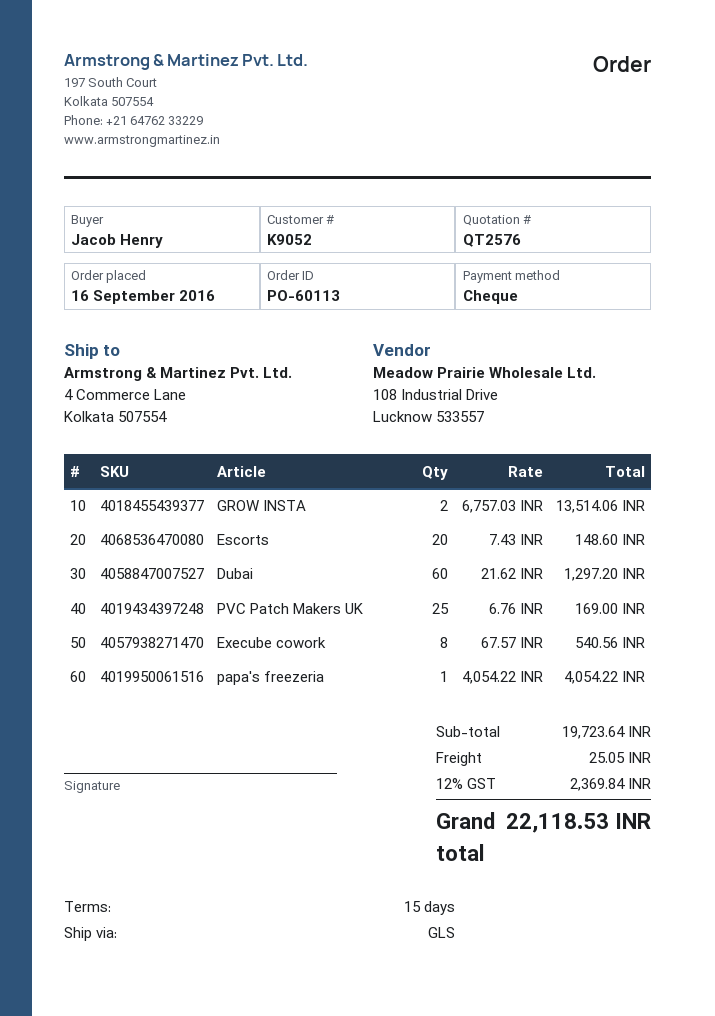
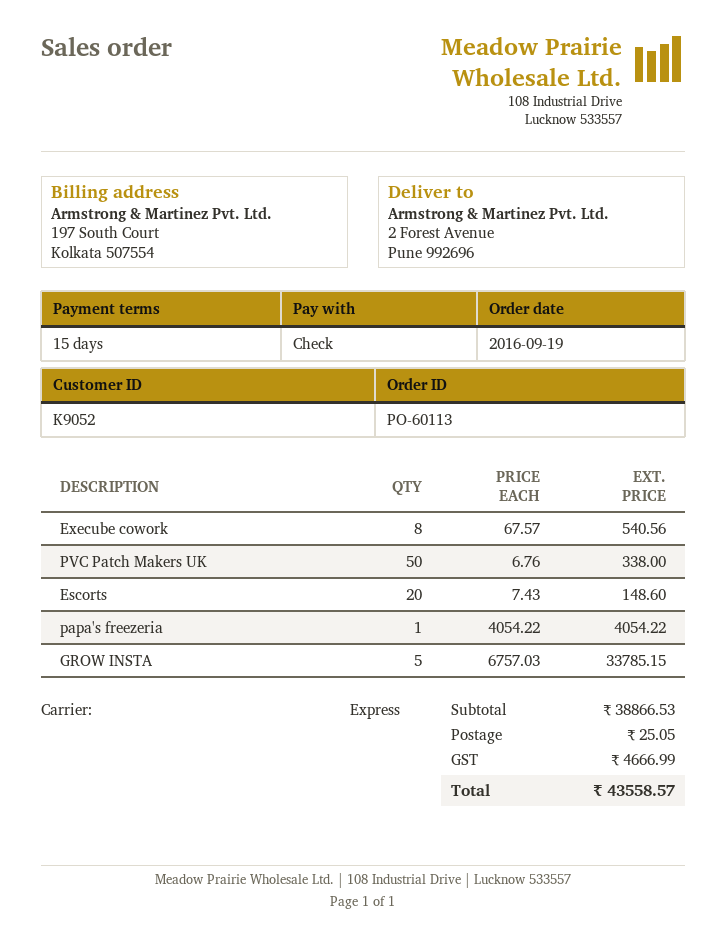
order date: 2016-09-16 -> 2016-09-19
shipping method: GLS -> express
ship to: 4 Commerce Lane, Kolkata 507554 -> 2 Forest Avenue, Pune 992696
GROW INSTA: 2 x 6757.03 = 13514.06 -> 5 x 6757.03 = 33785.15
Dubai: 60 x 21.62 = 1297.20 -> none
PVC Patch Makers UK: 25 x 6.76 = 169.00 -> 50 x 6.76 = 338.00
subtotal: 19723.64 -> 38866.53
tax: 2369.84 -> 4666.99
total: 22118.53 -> 43558.57

